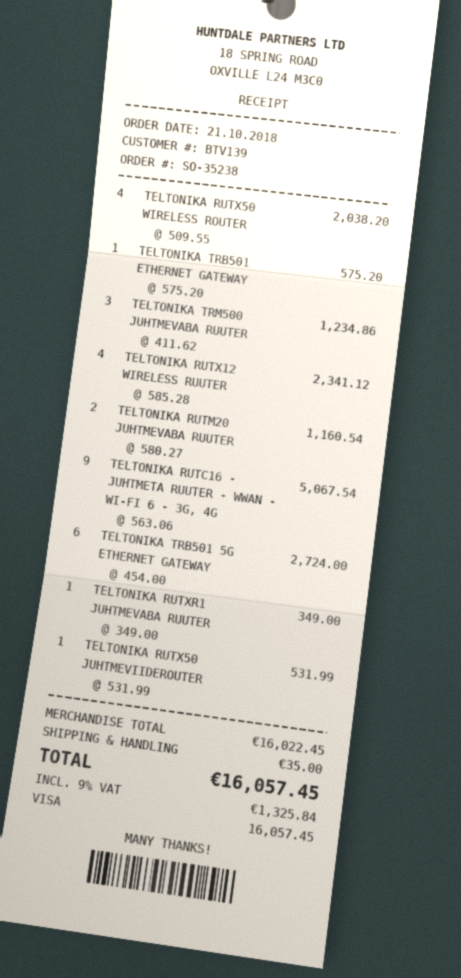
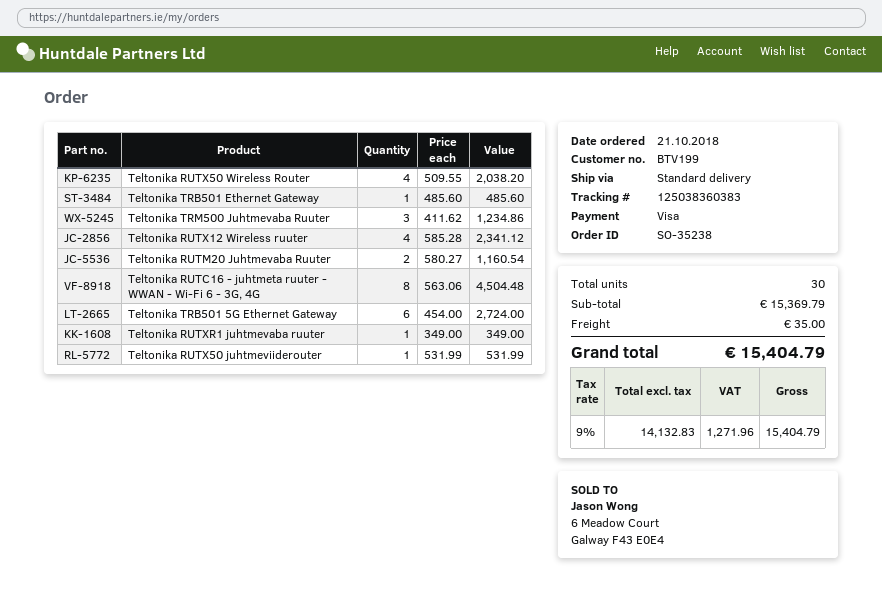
customer number: BTV139 -> BTV199
TELTONIKA TRB501 ETHERNET GATEWAY: 1 x 575.20 = 575.20 -> 1 x 485.60 = 485.60
TELTONIKA RUTC16 - JUHTMETA RUUTER - WWAN - WI-FI 6 - 3G, 4G: 9 x 563.06 = 5067.54 -> 8 x 563.06 = 4504.48
subtotal: 16022.45 -> 15369.79
tax: 9% = 1325.84 -> 9% = 1271.96
total: 16057.45 -> 15404.79

